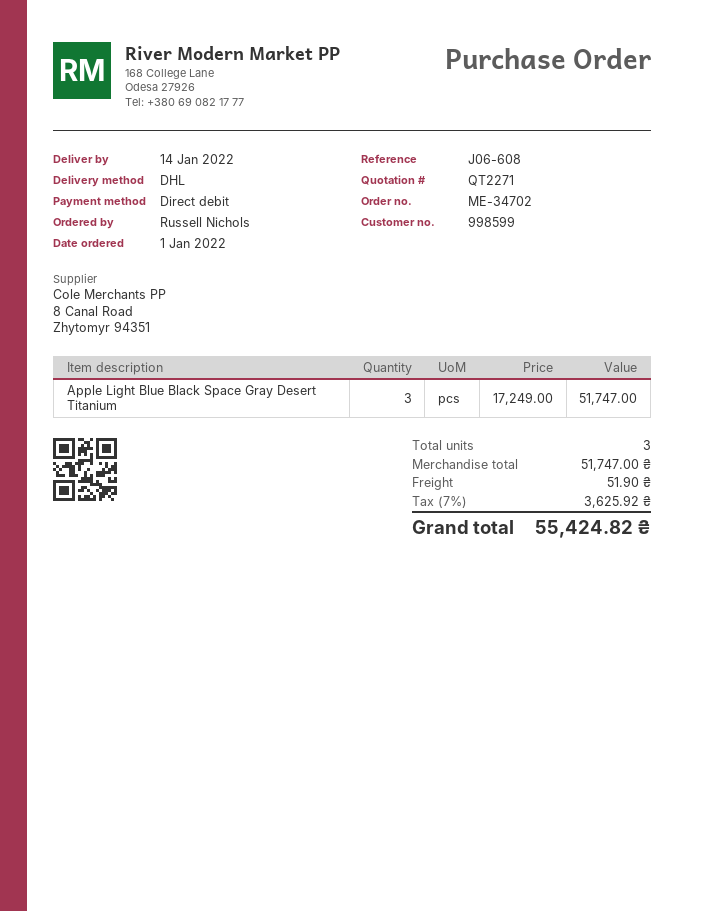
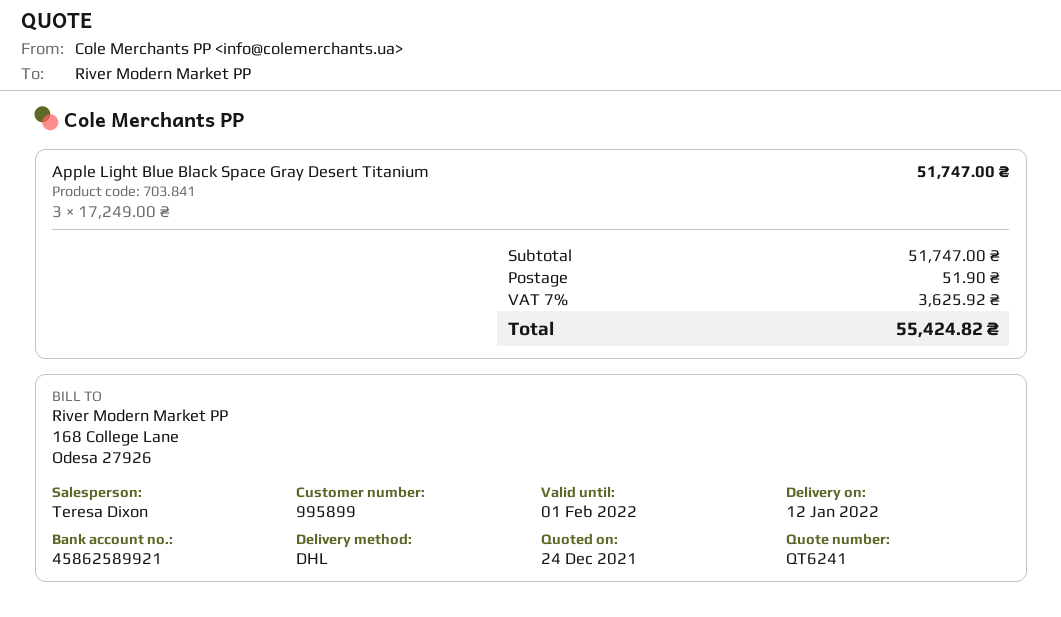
quote number: QT2271 -> QT6241
delivery date: 2022-01-14 -> 2022-01-12
customer number: 998599 -> 995899

